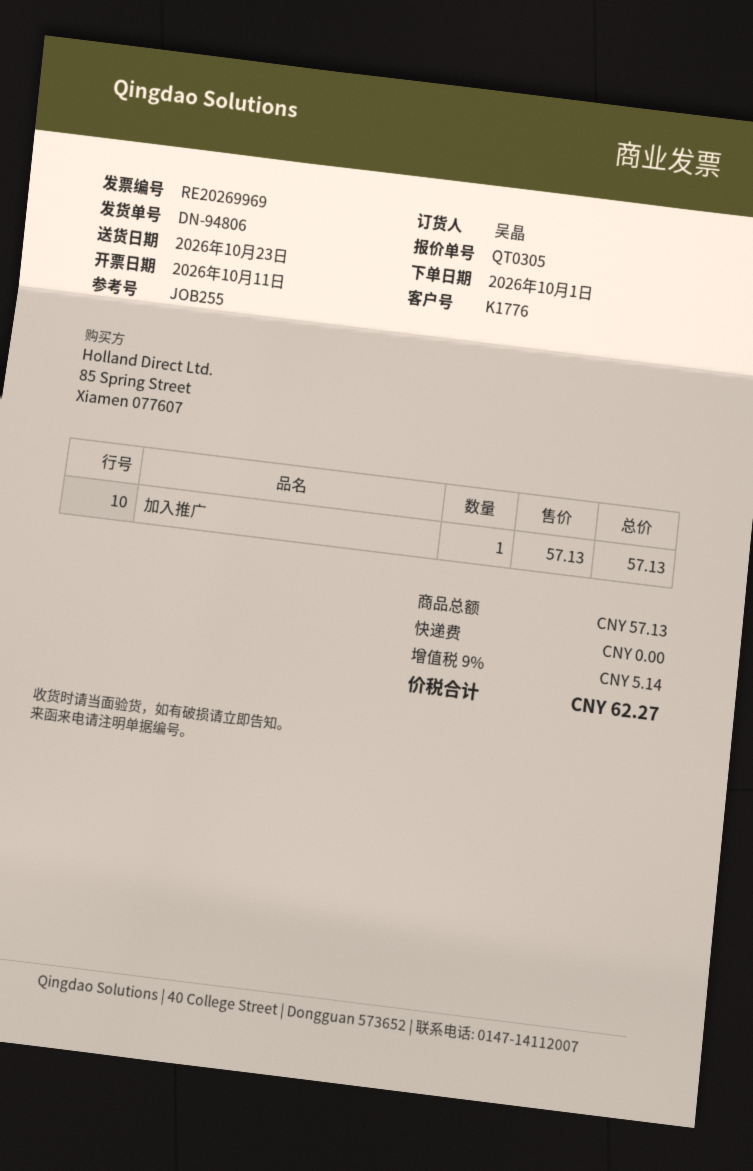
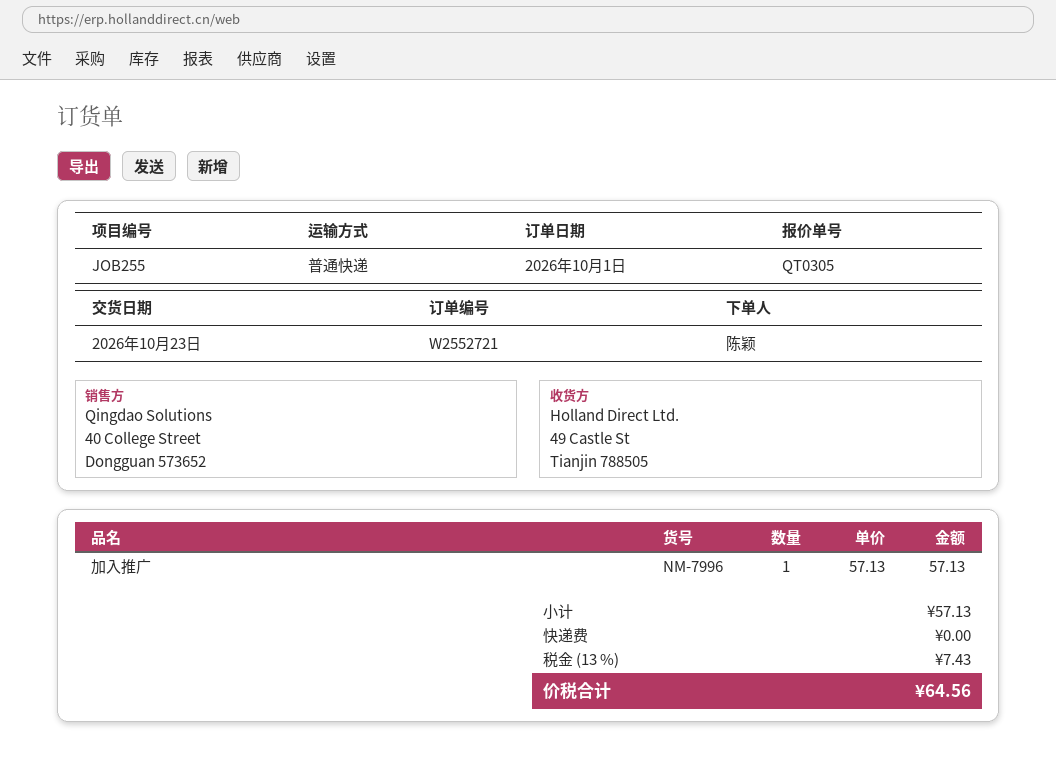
ordered by: 吴晶 -> 陈颖
tax: 9% = 5.14 -> 13% = 7.43
total: 62.27 -> 64.56

